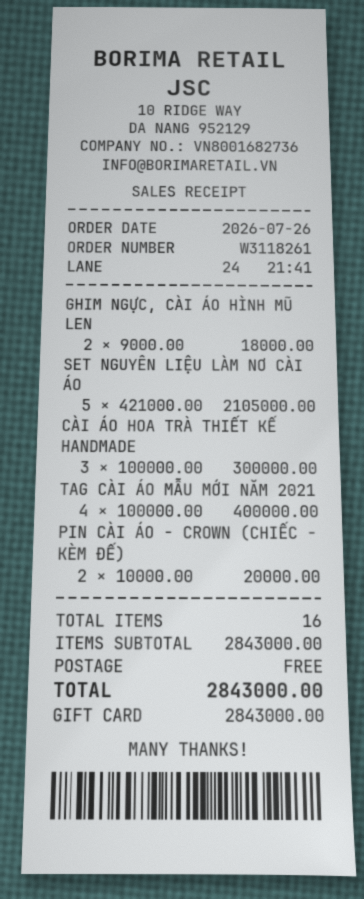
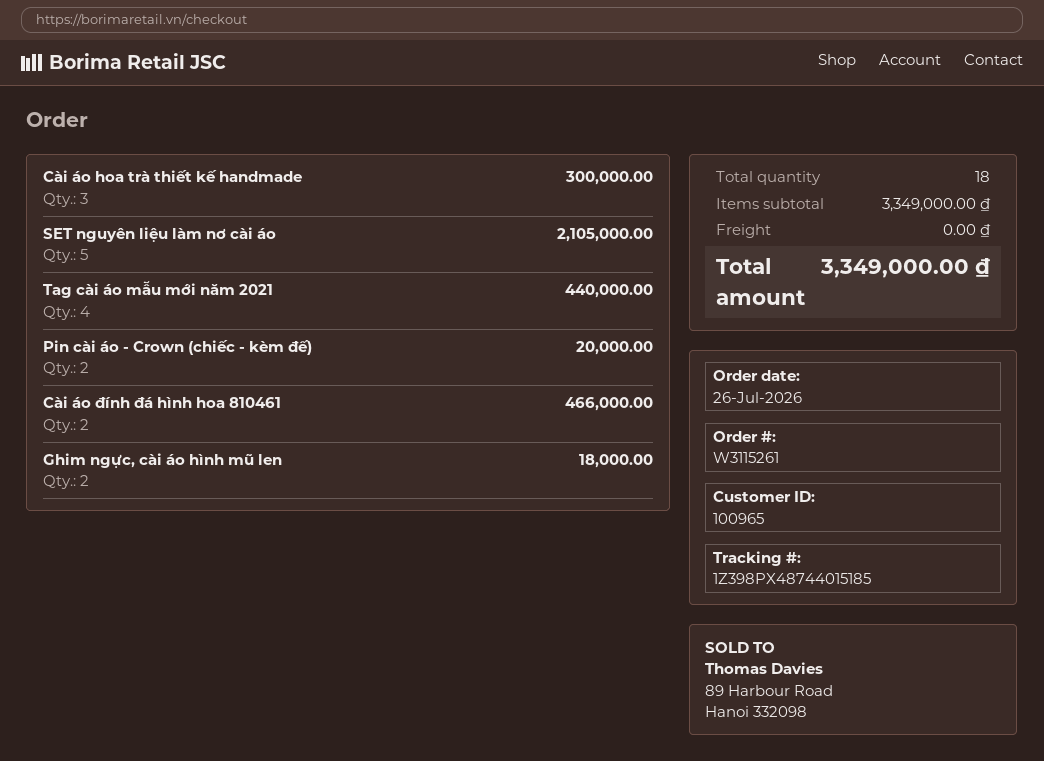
order number: W3118261 -> W3115261
TAG CÀI ÁO MẪU MỚI NĂM 2021: 4 for 400000.00 -> 4 for 440000.00
Cài áo đính đá hình hoa 810461: none -> 2 for 466000.00
total quantity: 16 -> 18
subtotal: 2843000.00 -> 3349000.00
total: 2843000.00 -> 3349000.00

